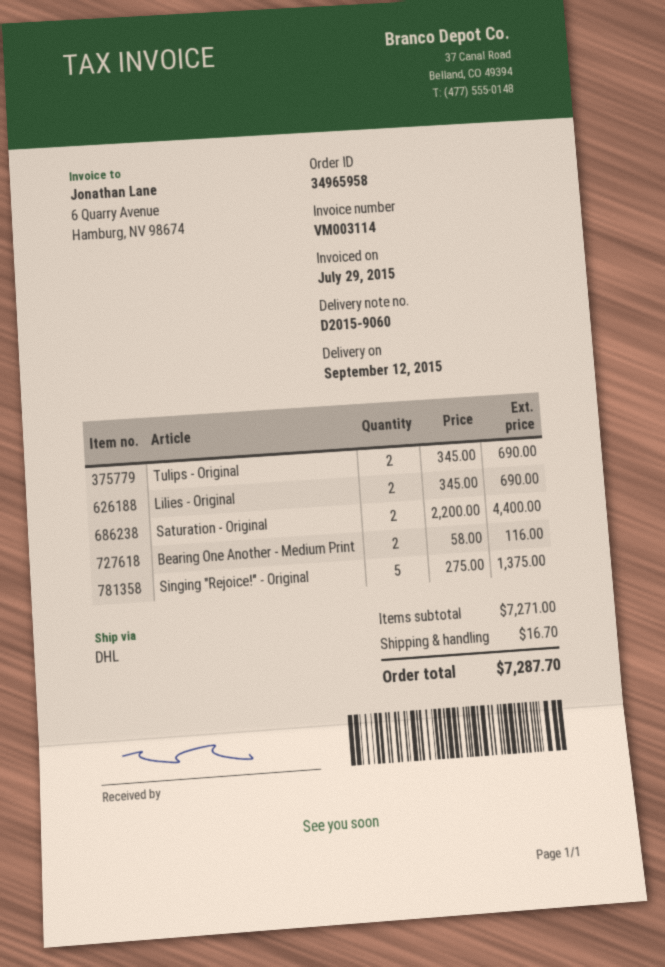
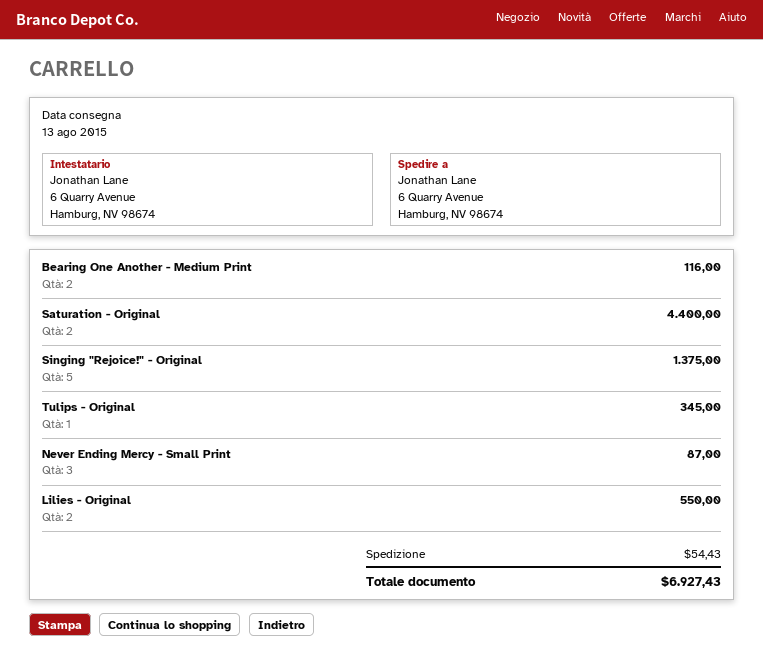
delivery date: 2015-09-12 -> 2015-08-13
Tulips - Original: 2 for 690.00 -> 1 for 345.00
Lilies - Original: 2 for 690.00 -> 2 for 550.00
Never Ending Mercy - Small Print: none -> 3 for 87.00
shipping: 16.70 -> 54.43
total: 7287.70 -> 6927.43

